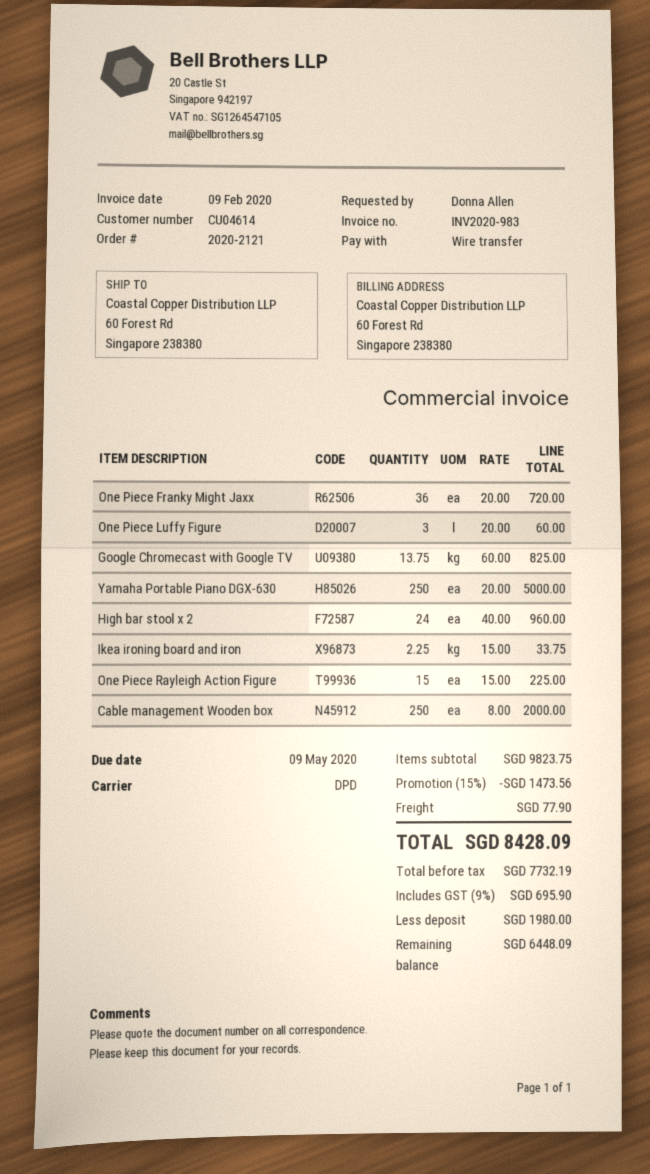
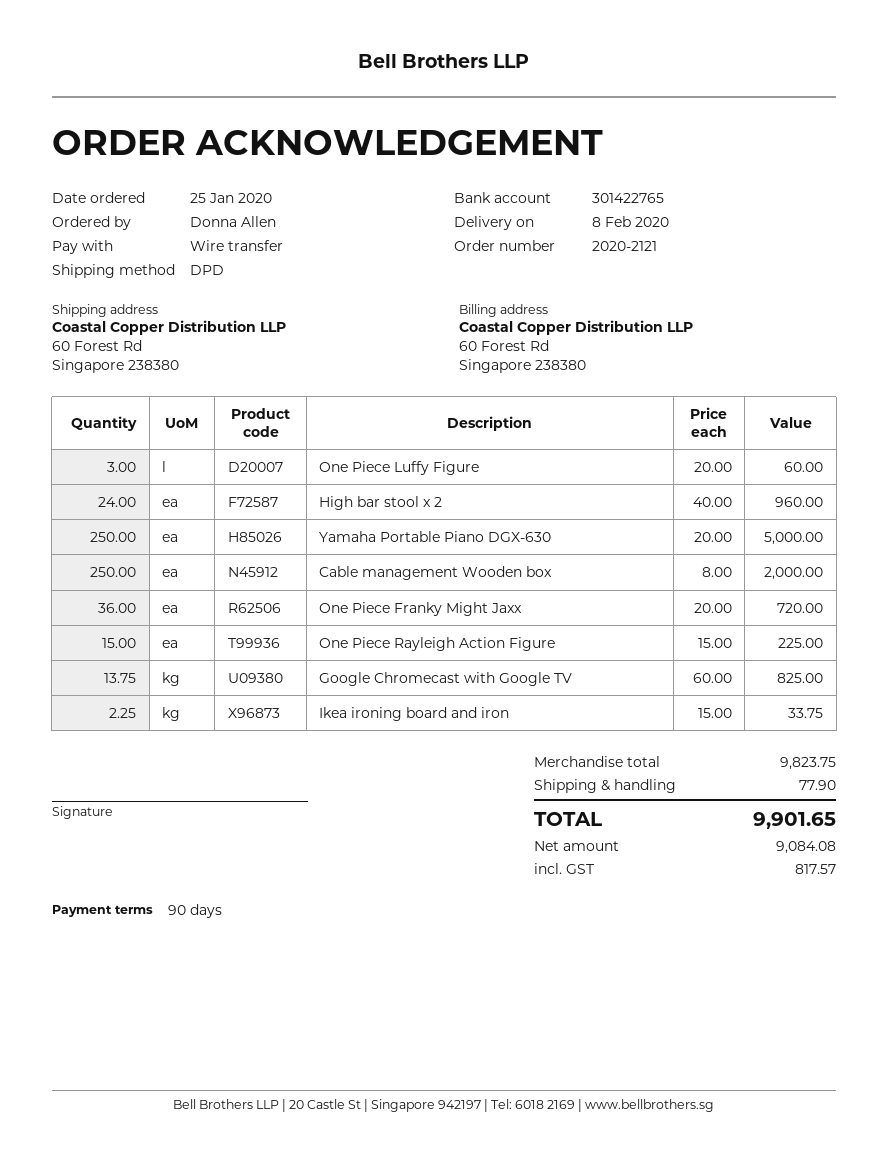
discount: 15% = 1473.56 -> none
net: 7732.19 -> 9084.08
tax: 695.90 -> 817.57
total: 8428.09 -> 9901.65

